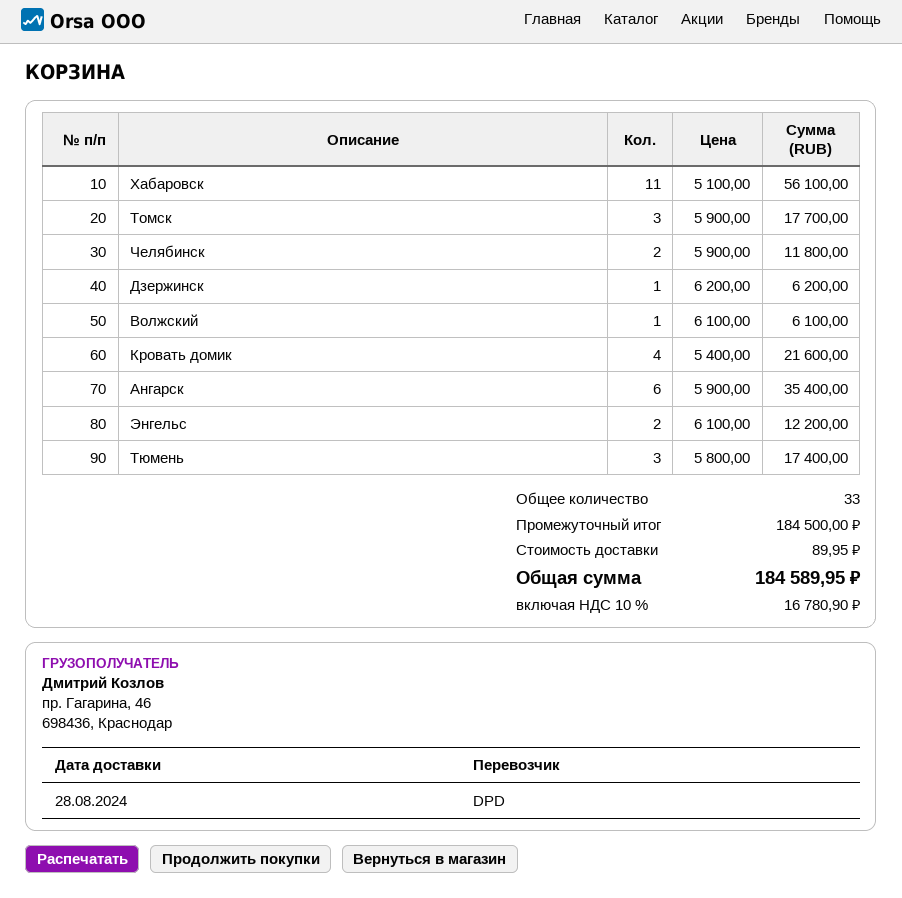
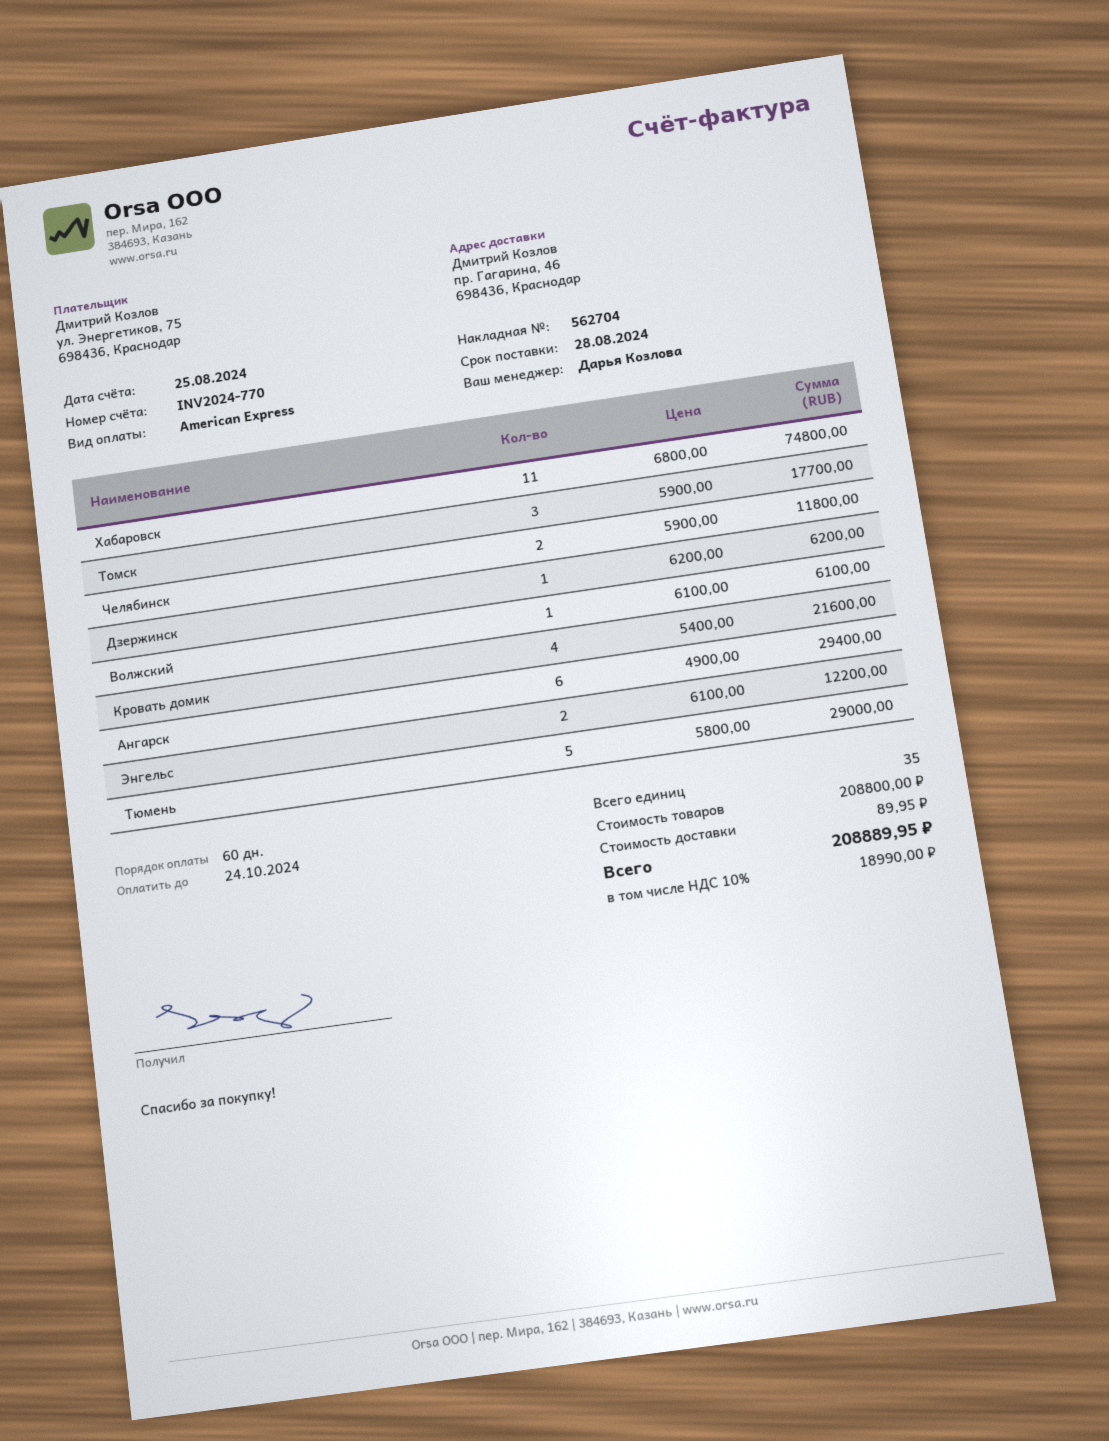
Хабаровск: 11 x 5100.00 = 56100.00 -> 11 x 6800.00 = 74800.00
Ангарск: 6 x 5900.00 = 35400.00 -> 6 x 4900.00 = 29400.00
Тюмень: 3 x 5800.00 = 17400.00 -> 5 x 5800.00 = 29000.00
total quantity: 33 -> 35
subtotal: 184500.00 -> 208800.00
tax: 10% = 16780.90 -> 10% = 18990.00
total: 184589.95 -> 208889.95

